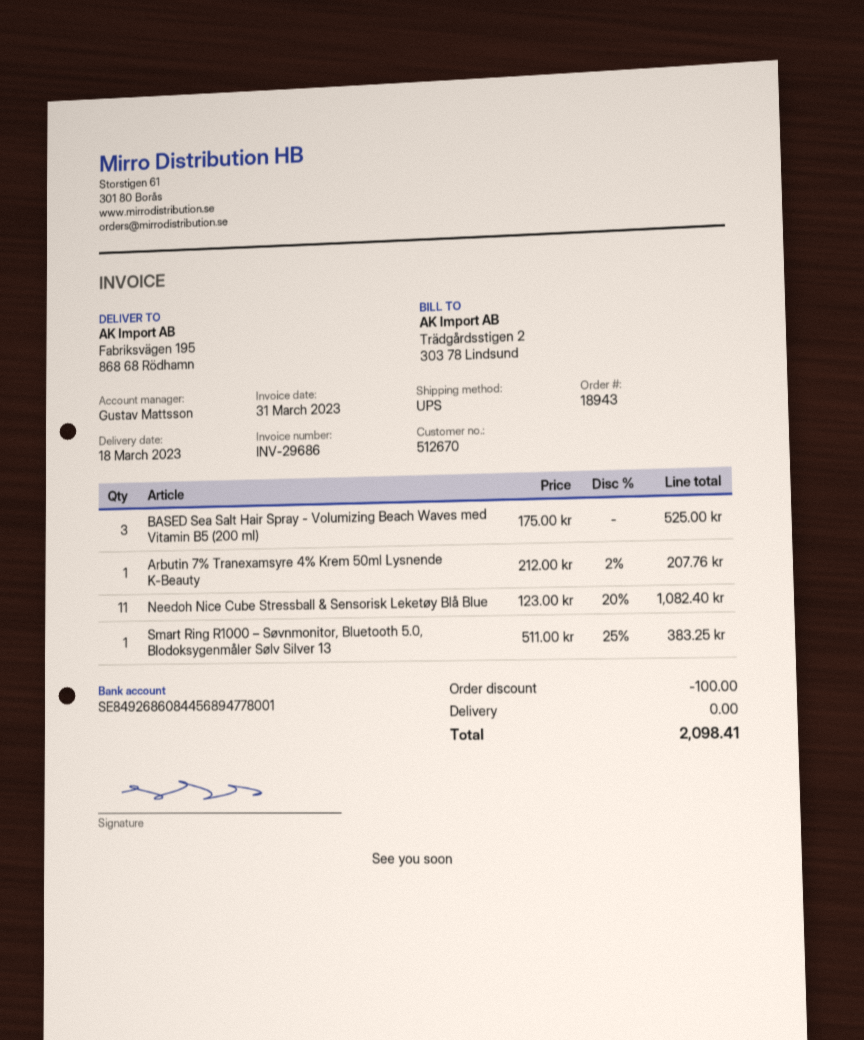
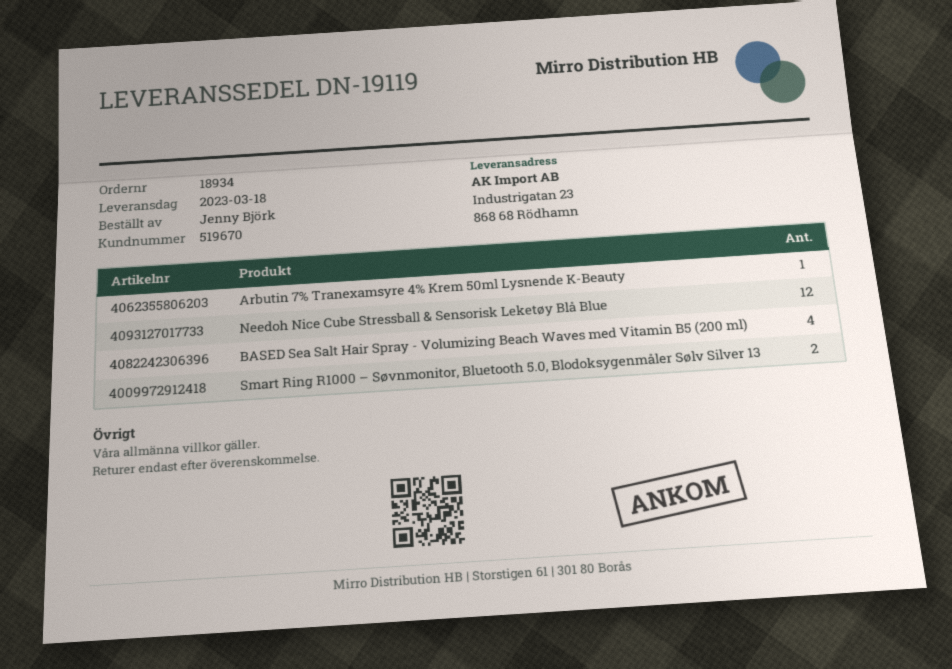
order number: 18943 -> 18934
customer number: 512670 -> 519670
ship to: Fabriksvägen 195, 868 68 Rödhamn -> Industrigatan 23, 868 68 Rödhamn
BASED Sea Salt Hair Spray - Volumizing Beach Waves med Vitamin B5 (200 ml): 3 -> 4
Needoh Nice Cube Stressball & Sensorisk Leketøy Blå Blue: 11 -> 12
Smart Ring R1000 – Søvnmonitor, Bluetooth 5.0, Blodoksygenmåler Sølv Silver 13: 1 -> 2

